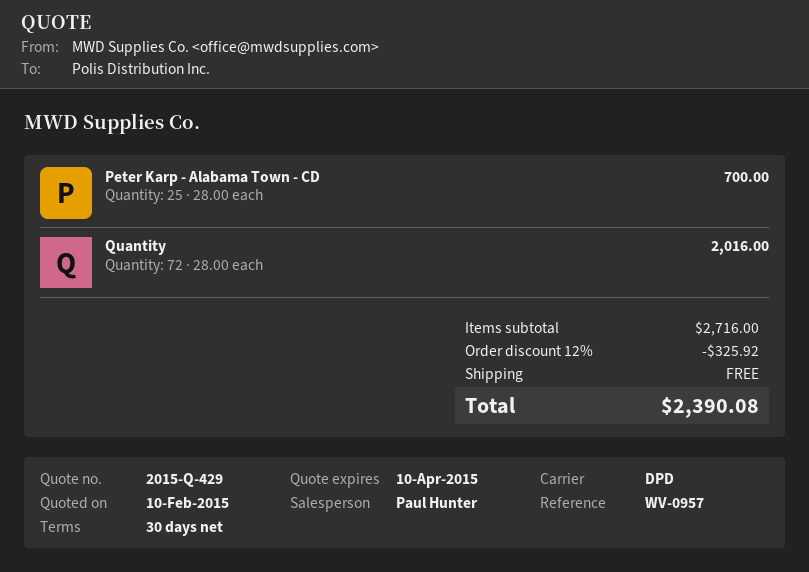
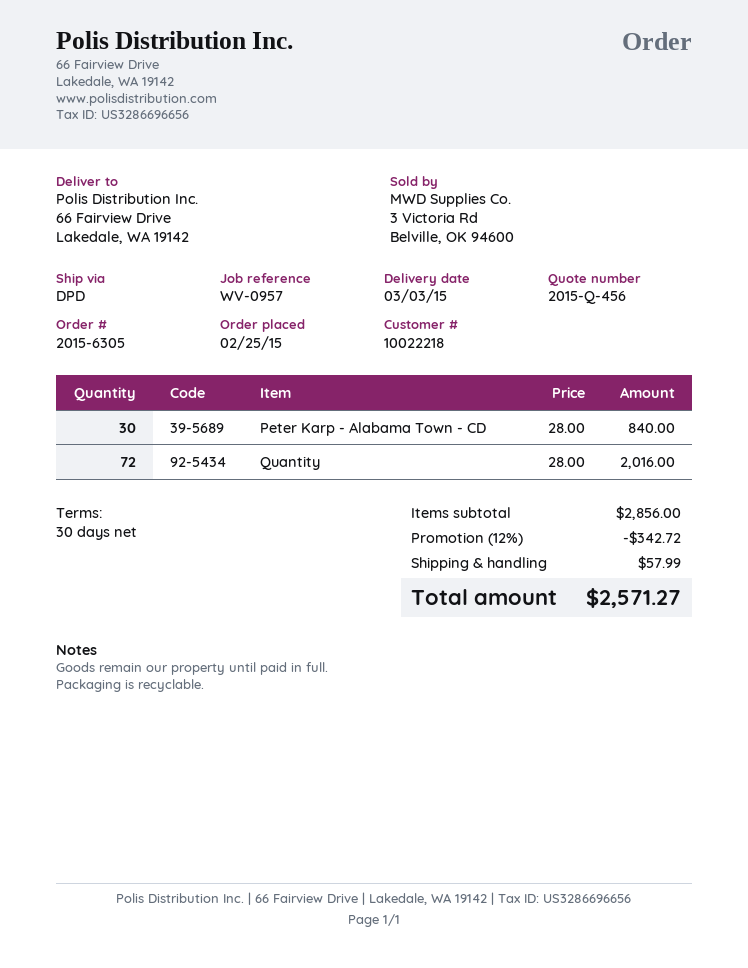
quote number: 2015-Q-429 -> 2015-Q-456
Peter Karp - Alabama Town - CD: 25 x 28.00 = 700.00 -> 30 x 28.00 = 840.00
subtotal: 2716.00 -> 2856.00
discount: 12% = 325.92 -> 12% = 342.72
shipping: 0.00 -> 57.99
total: 2390.08 -> 2571.27

